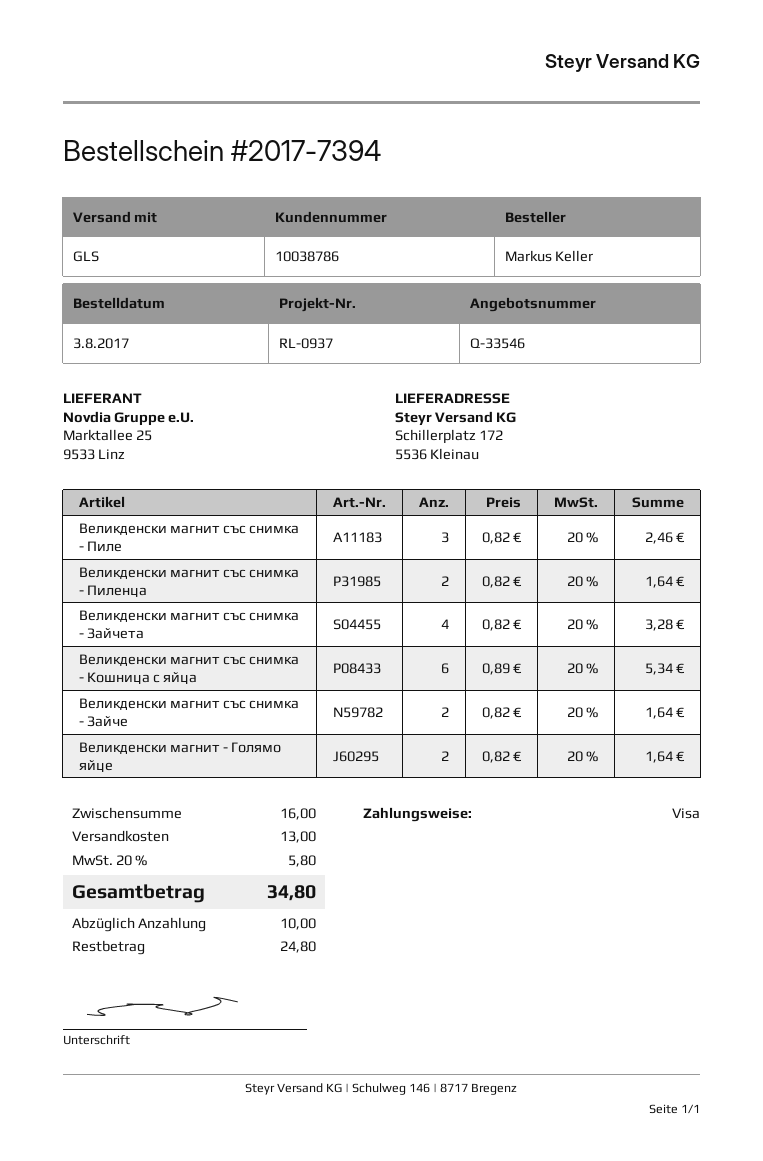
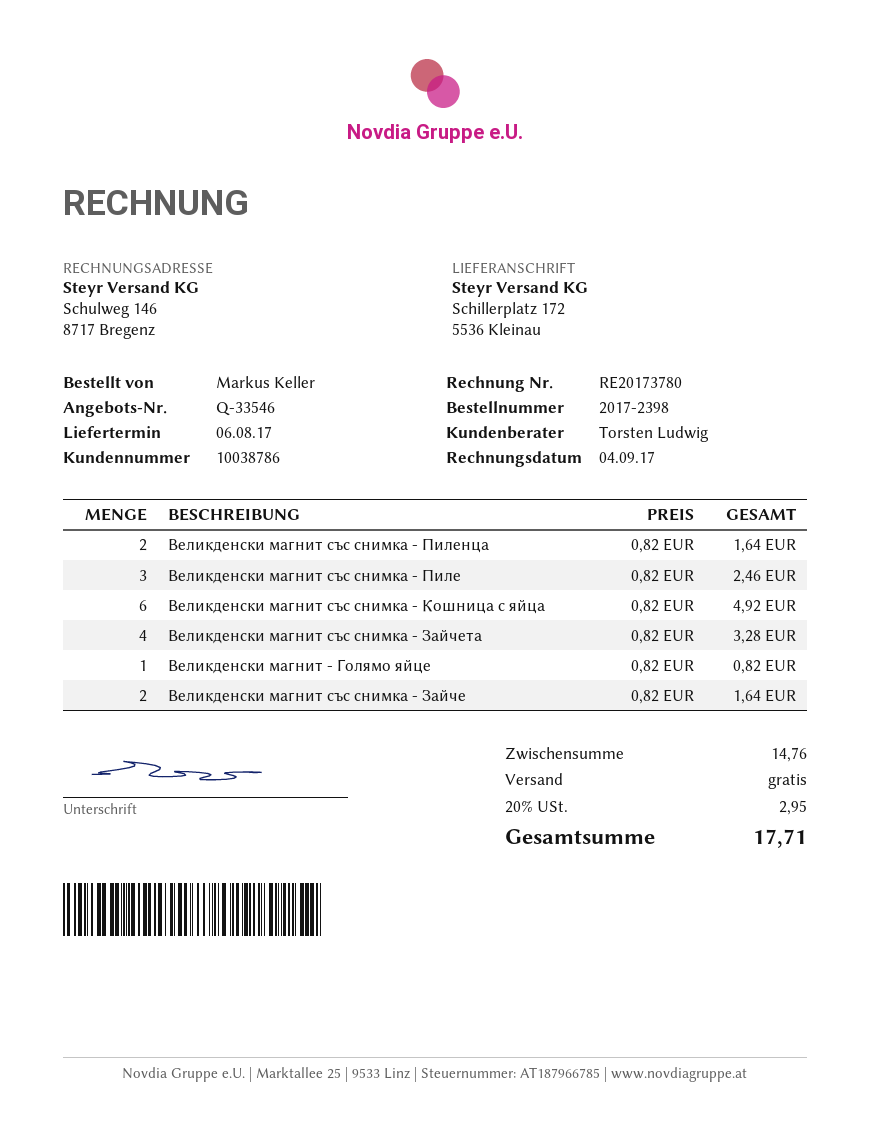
order number: 2017-7394 -> 2017-2398
Великденски магнит със снимка - Кошница с яйца: 6 x 0.89 = 5.34 -> 6 x 0.82 = 4.92
Великденски магнит - Голямо яйце: 2 x 0.82 = 1.64 -> 1 x 0.82 = 0.82
subtotal: 16.00 -> 14.76
shipping: 13.00 -> 0.00
tax: 20% = 5.80 -> 20% = 2.95
total: 34.80 -> 17.71

